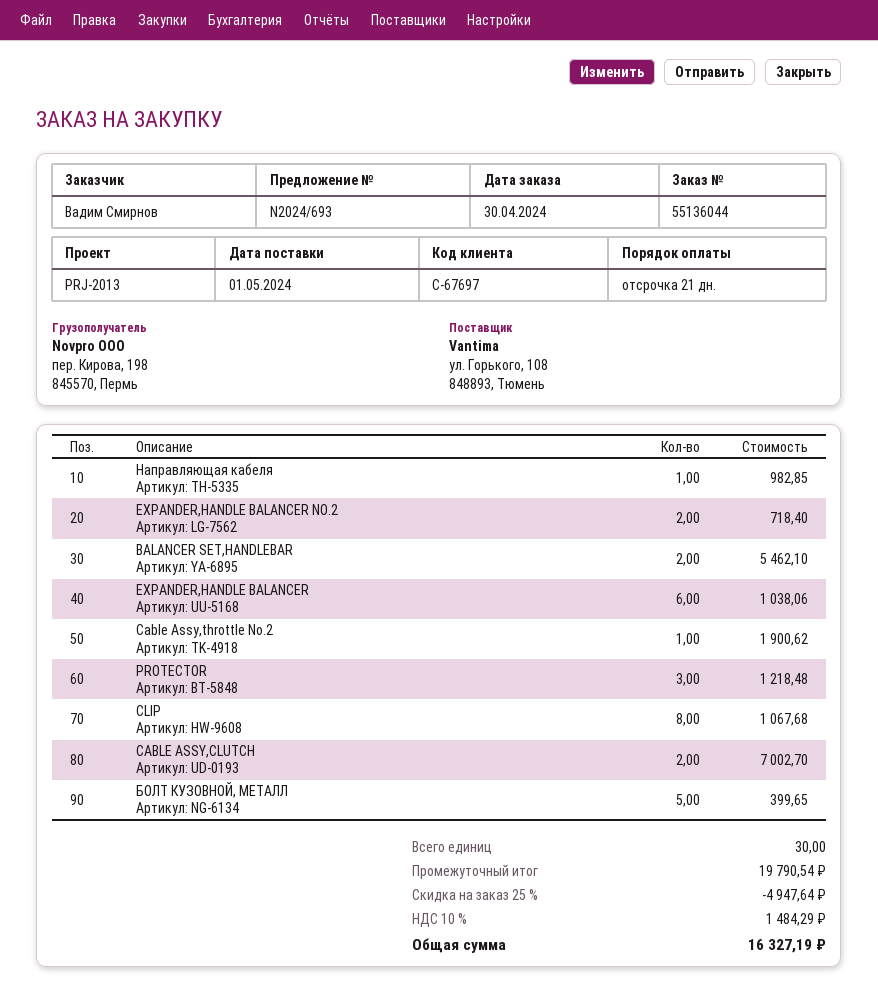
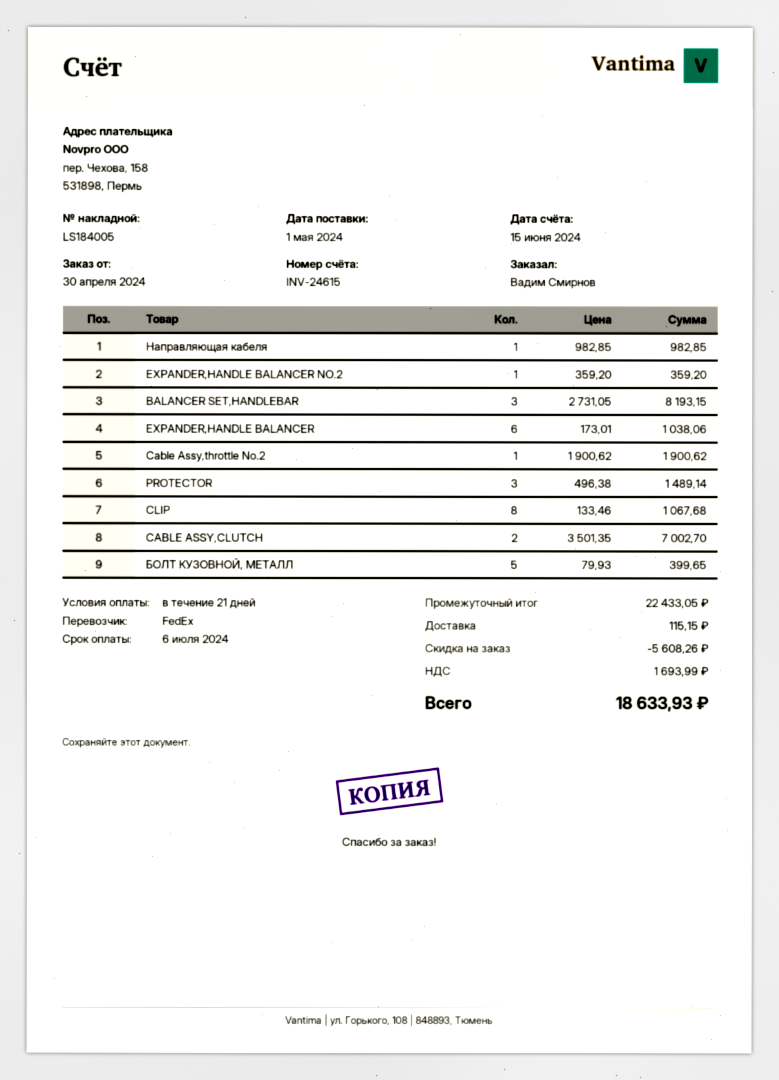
EXPANDER,HANDLE BALANCER NO.2: 2 for 718.40 -> 1 for 359.20
BALANCER SET,HANDLEBAR: 2 for 5462.10 -> 3 for 8193.15
PROTECTOR: 3 for 1218.48 -> 3 for 1489.14
subtotal: 19790.54 -> 22433.05
discount: 4947.64 -> 5608.26
shipping: none -> 115.15
tax: 1484.29 -> 1693.99
total: 16327.19 -> 18633.93

